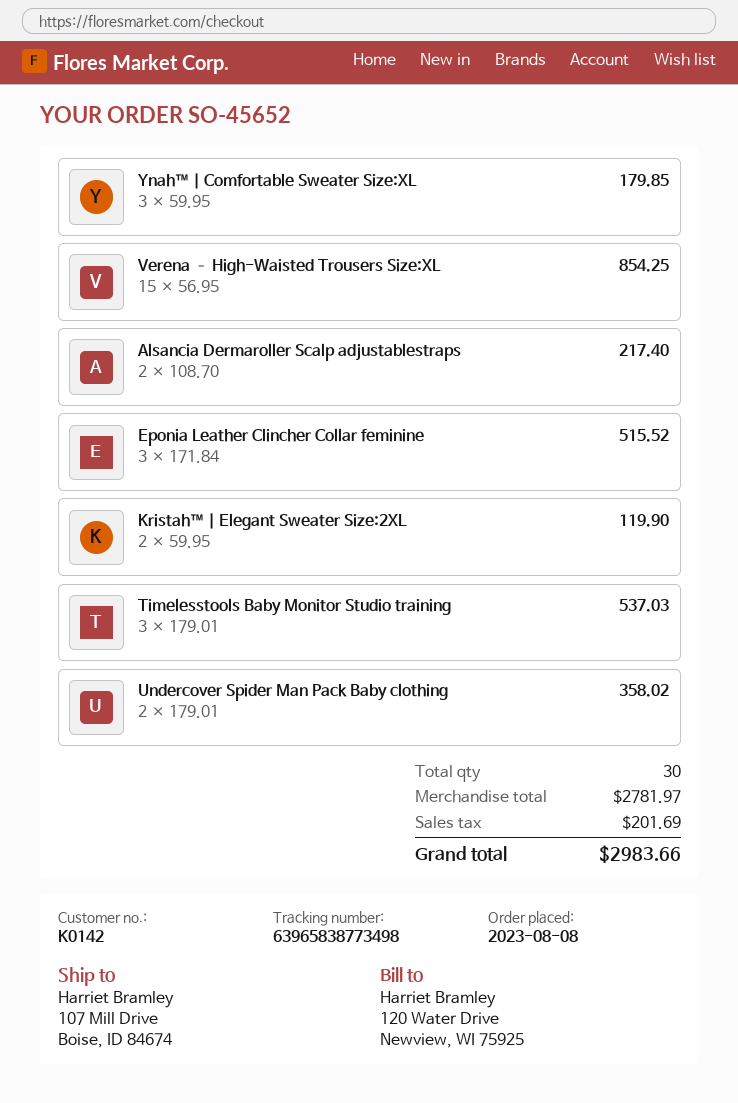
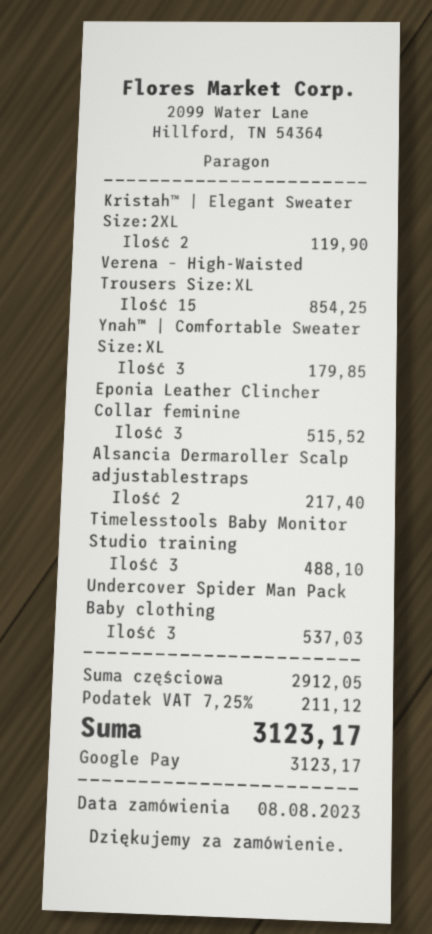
Timelesstools Baby Monitor Studio training: 3 for 537.03 -> 3 for 488.10
Undercover Spider Man Pack Baby clothing: 2 for 358.02 -> 3 for 537.03
subtotal: 2781.97 -> 2912.05
tax: 201.69 -> 211.12
total: 2983.66 -> 3123.17

